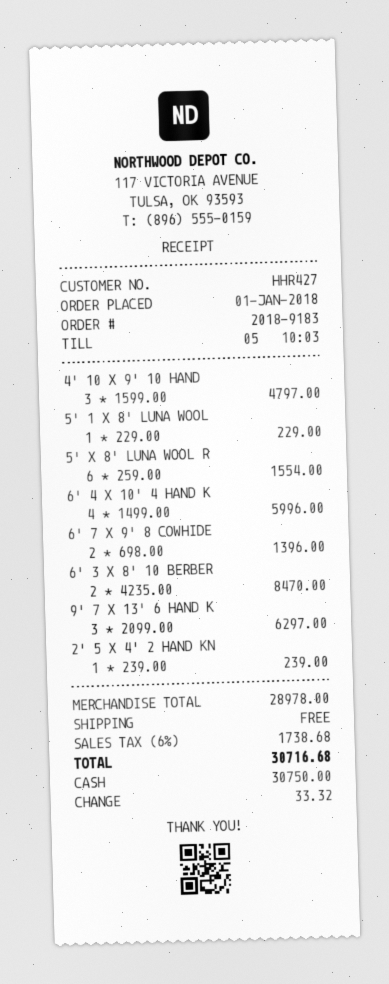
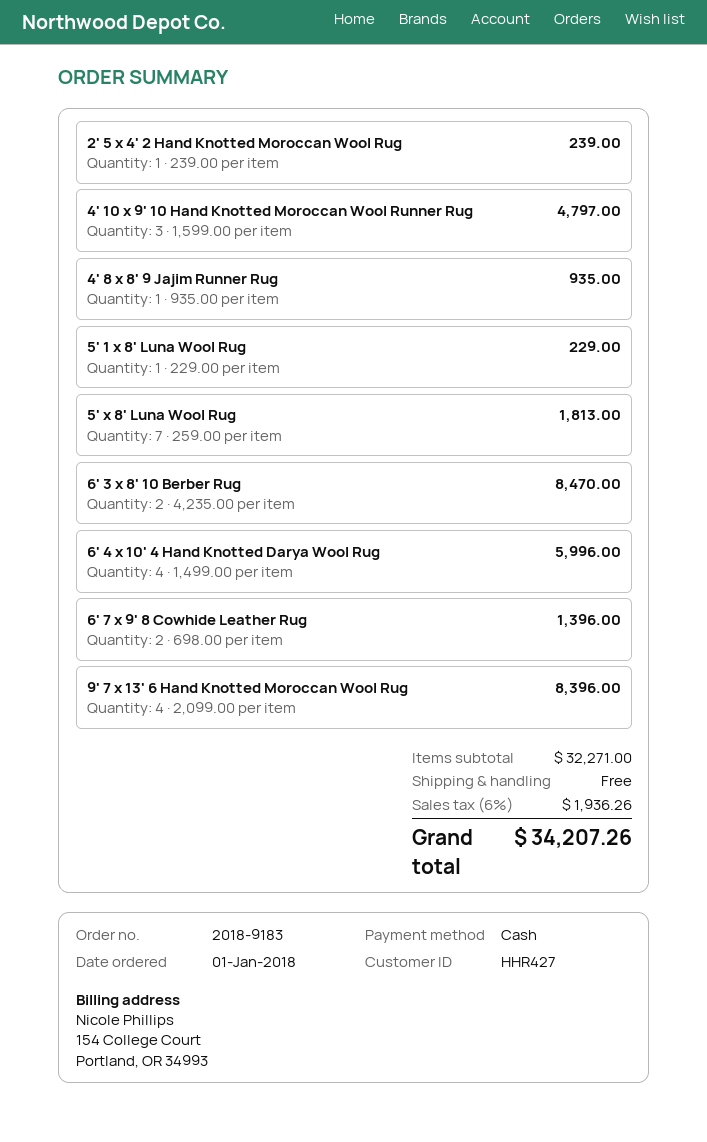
5' X 8' LUNA WOOL R: 6 x 259.00 = 1554.00 -> 7 x 259.00 = 1813.00
9' 7 X 13' 6 HAND K: 3 x 2099.00 = 6297.00 -> 4 x 2099.00 = 8396.00
4' 8 x 8' 9 Jajim Runner Rug: none -> 1 x 935.00 = 935.00
subtotal: 28978.00 -> 32271.00
tax: 6% = 1738.68 -> 6% = 1936.26
total: 30716.68 -> 34207.26

